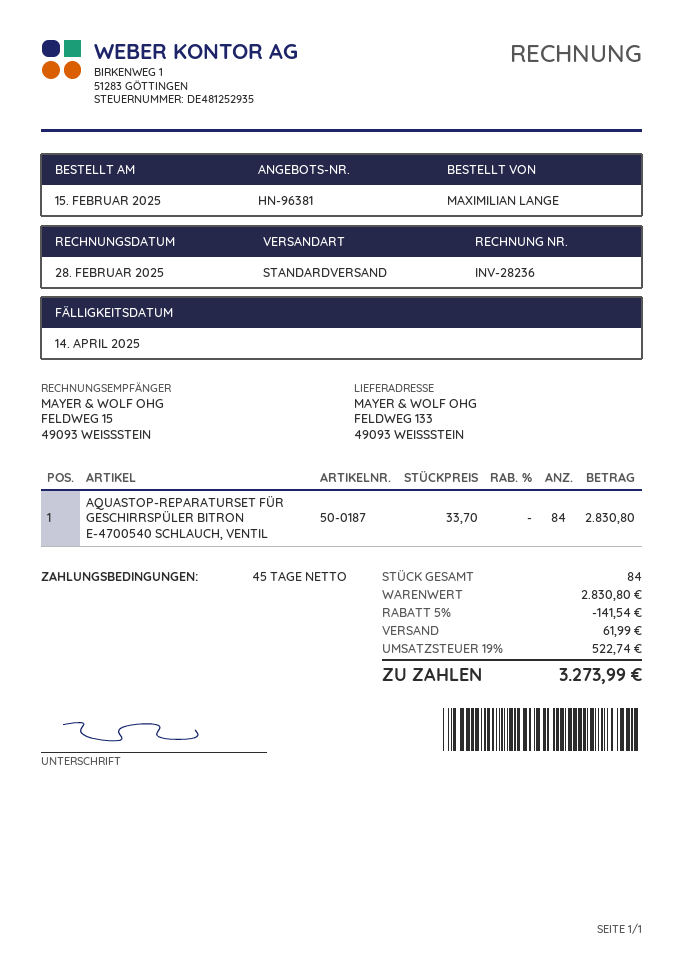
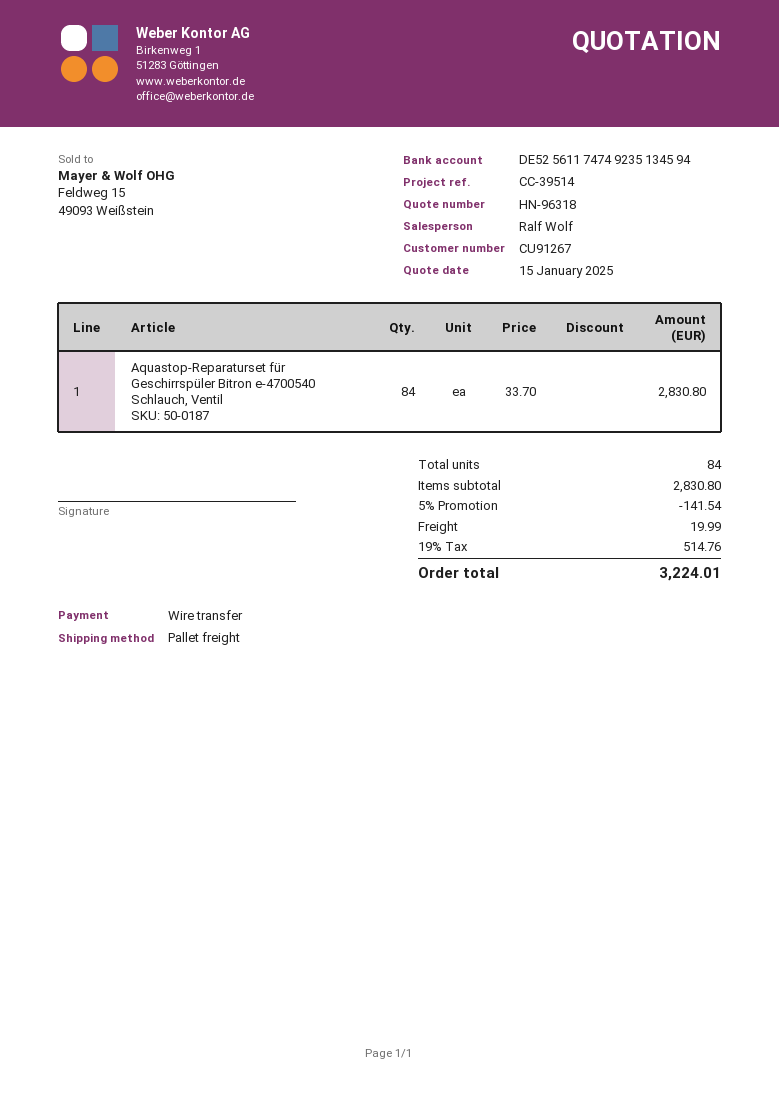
quote number: HN-96381 -> HN-96318
shipping method: standard -> pallet freight
shipping: 61.99 -> 19.99
tax: 19% = 522.74 -> 19% = 514.76
total: 3273.99 -> 3224.01

